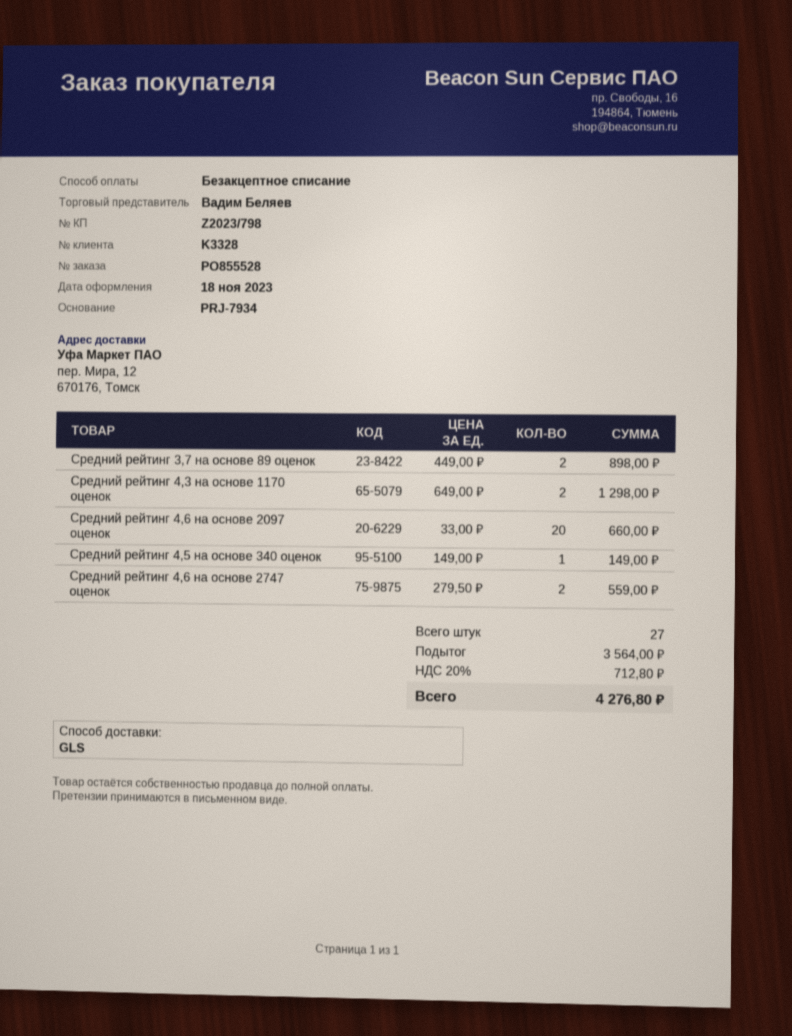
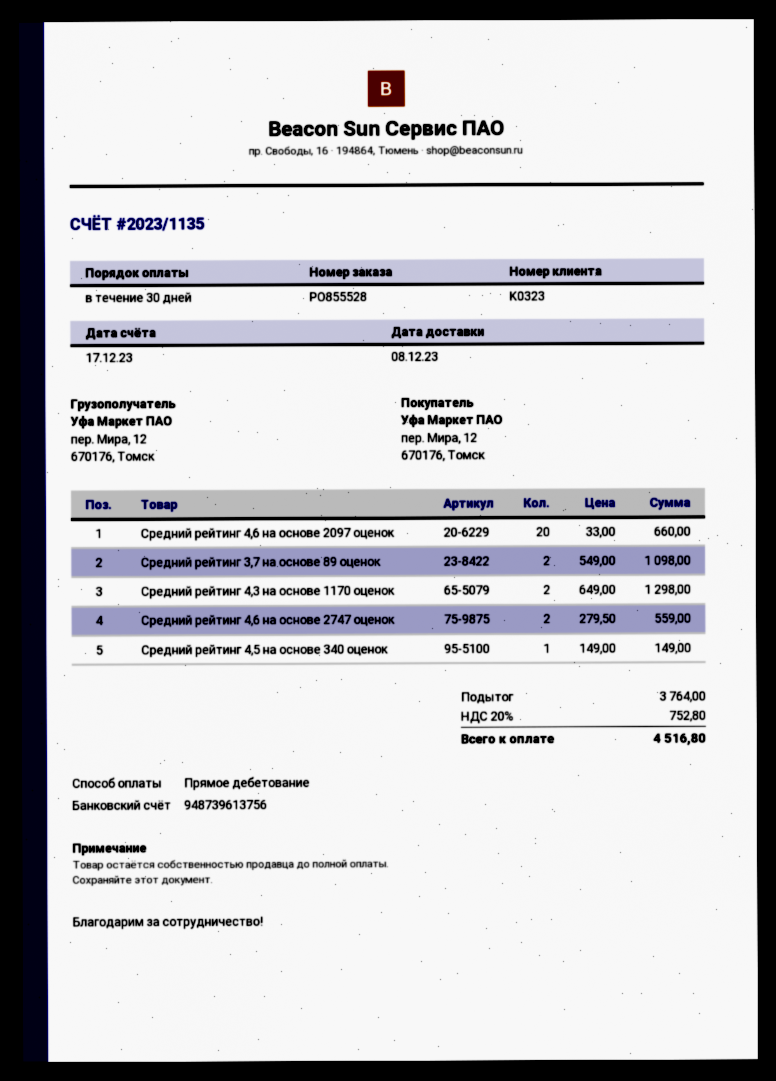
customer number: K3328 -> K0323
Средний рейтинг 3,7 на основе 89 оценок: 2 x 449.00 = 898.00 -> 2 x 549.00 = 1098.00
subtotal: 3564.00 -> 3764.00
tax: 20% = 712.80 -> 20% = 752.80
total: 4276.80 -> 4516.80

